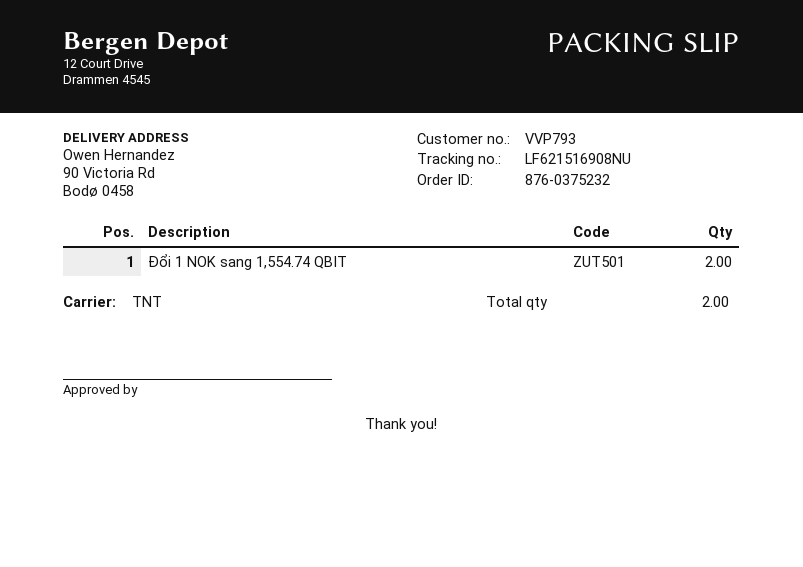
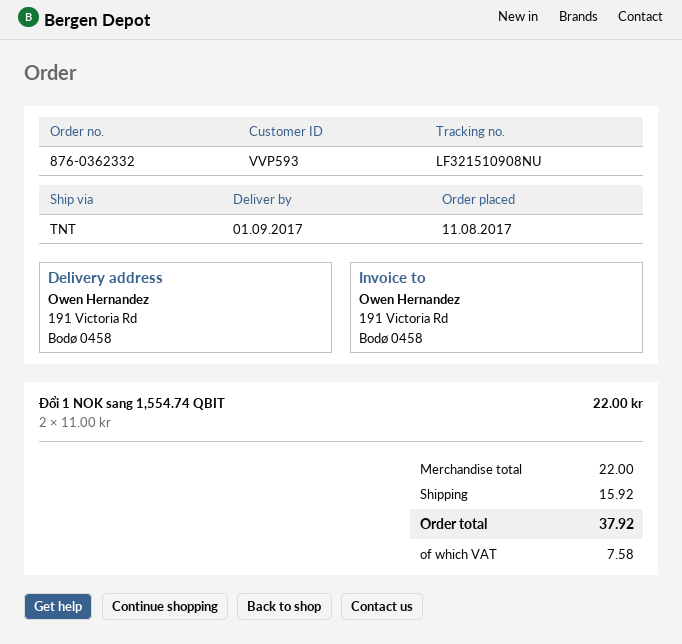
order number: 876-0375232 -> 876-0362332
customer number: VVP793 -> VVP593
tracking number: LF621516908NU -> LF321510908NU
ship to: 90 Victoria Rd, Bodø 0458 -> 191 Victoria Rd, Bodø 0458

